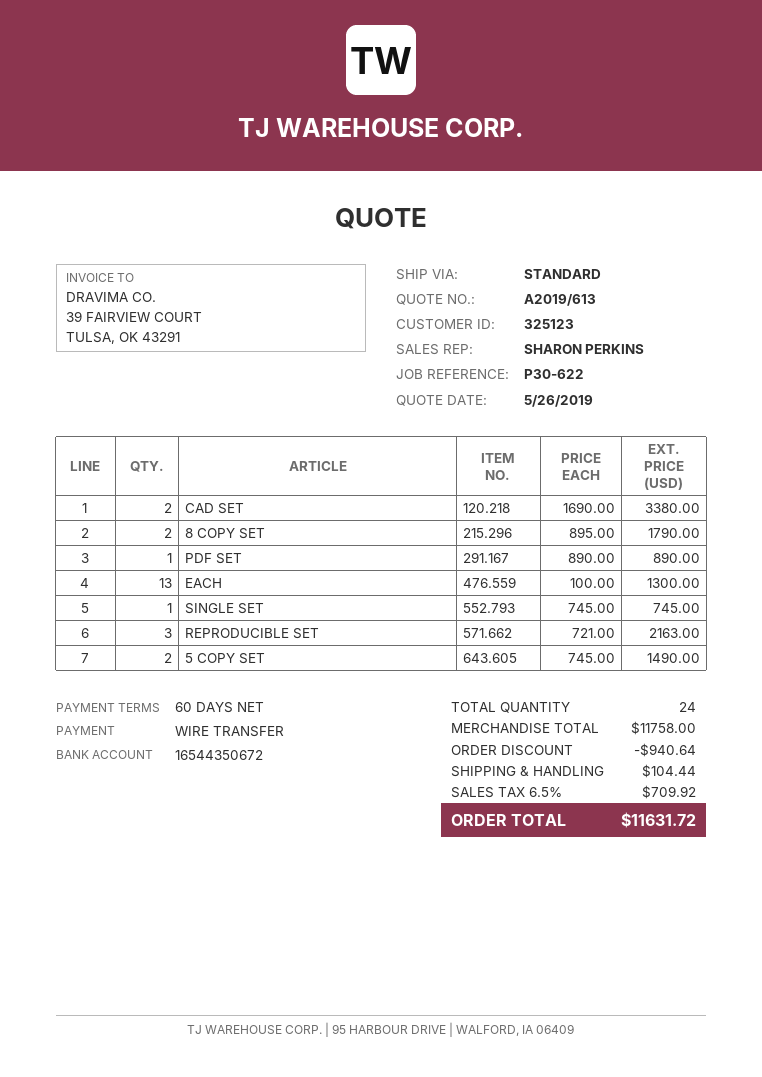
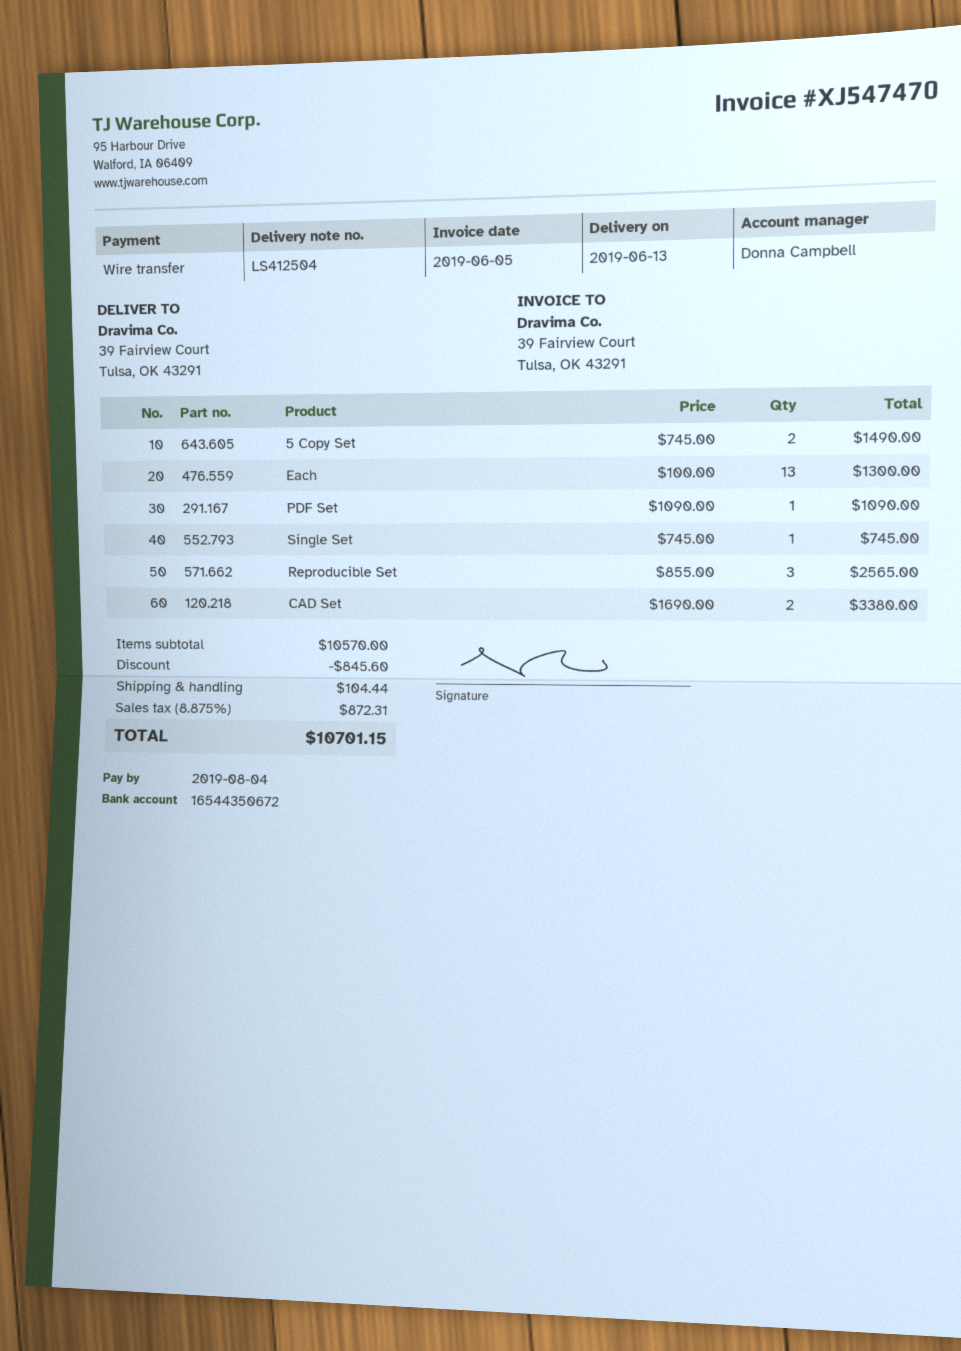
sales rep: SHARON PERKINS -> Donna Campbell
8 COPY SET: 2 x 895.00 = 1790.00 -> none
PDF SET: 1 x 890.00 = 890.00 -> 1 x 1090.00 = 1090.00
REPRODUCIBLE SET: 3 x 721.00 = 2163.00 -> 3 x 855.00 = 2565.00
subtotal: 11758.00 -> 10570.00
discount: 940.64 -> 845.60
tax: 6.5% = 709.92 -> 8.875% = 872.31
total: 11631.72 -> 10701.15

